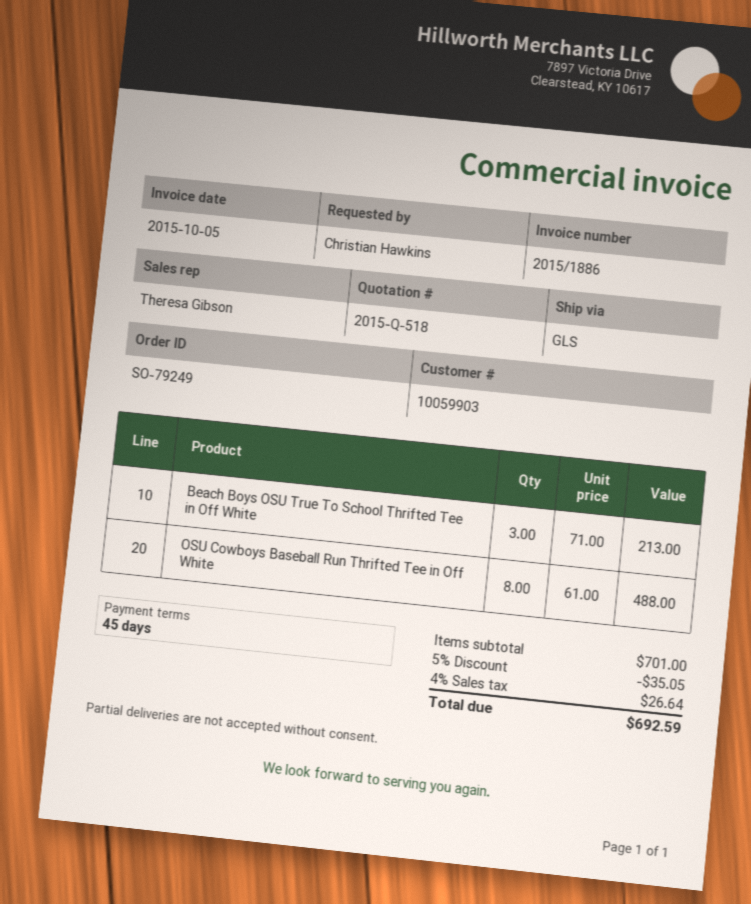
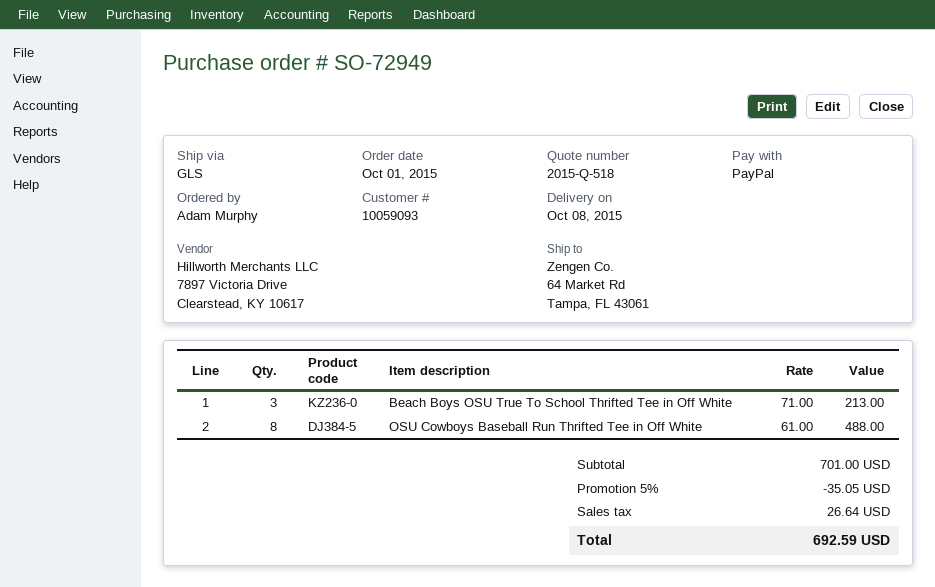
order number: SO-79249 -> SO-72949
customer number: 10059903 -> 10059093
ordered by: Christian Hawkins -> Adam Murphy

